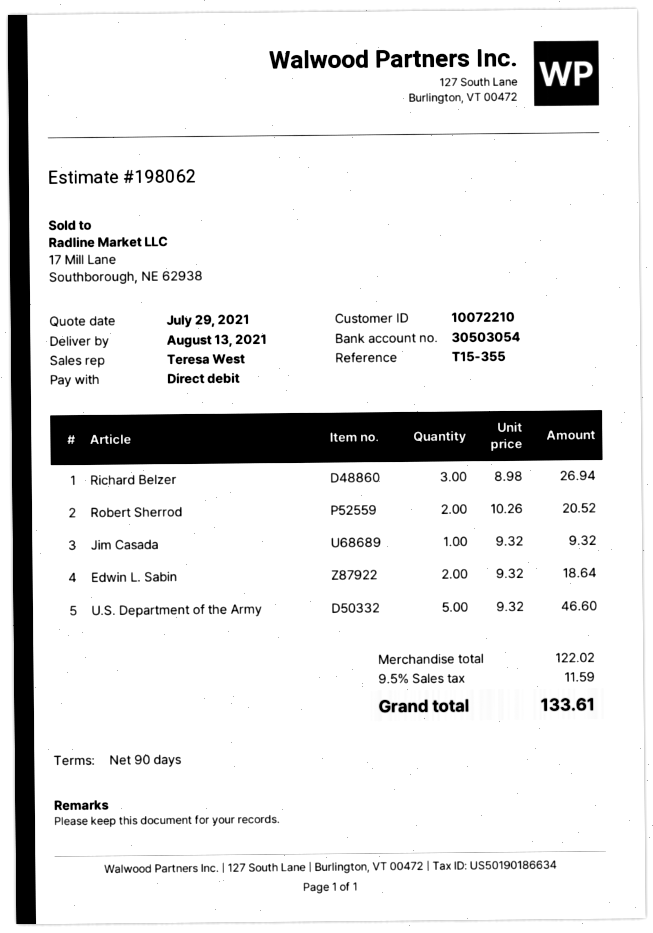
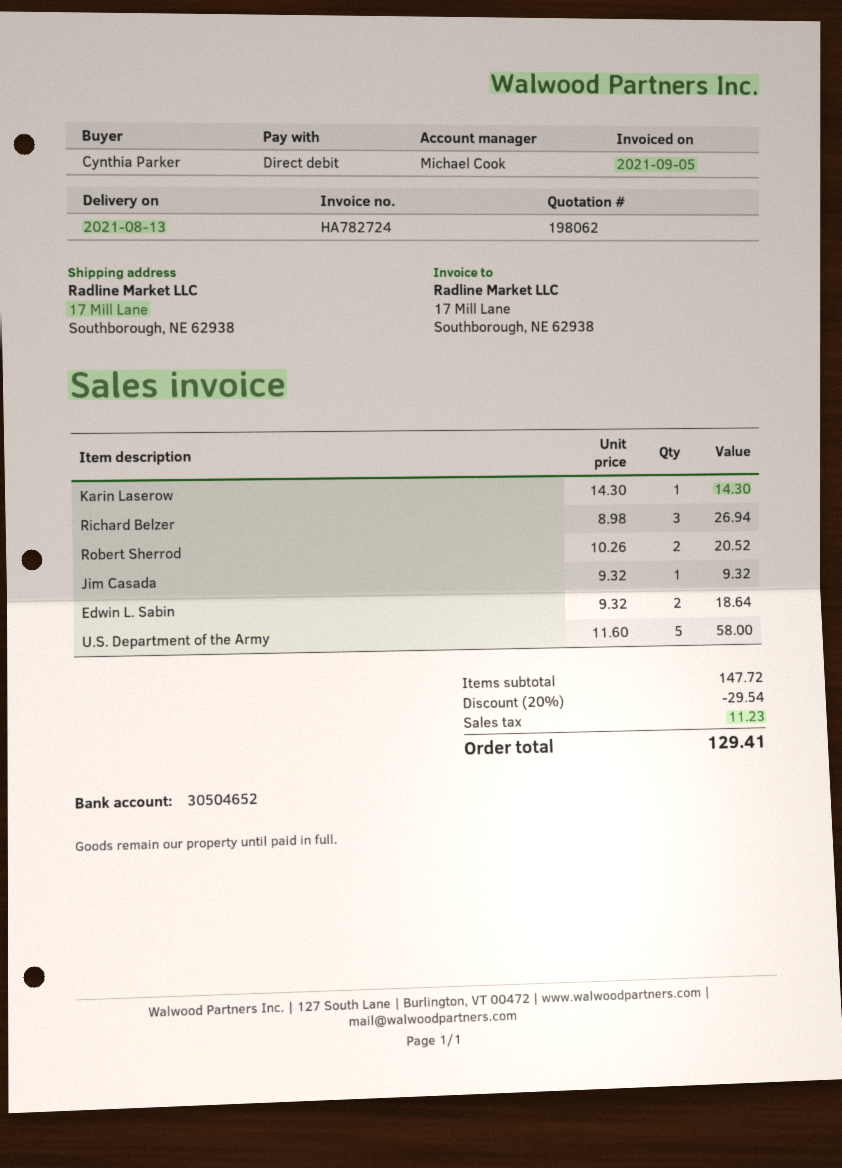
sales rep: Teresa West -> Michael Cook
bank account: 30503054 -> 30504652
U.S. Department of the Army: 5 x 9.32 = 46.60 -> 5 x 11.60 = 58.00
Karin Laserow: none -> 1 x 14.30 = 14.30
subtotal: 122.02 -> 147.72
discount: none -> 20% = 29.54
tax: 11.59 -> 11.23
total: 133.61 -> 129.41

